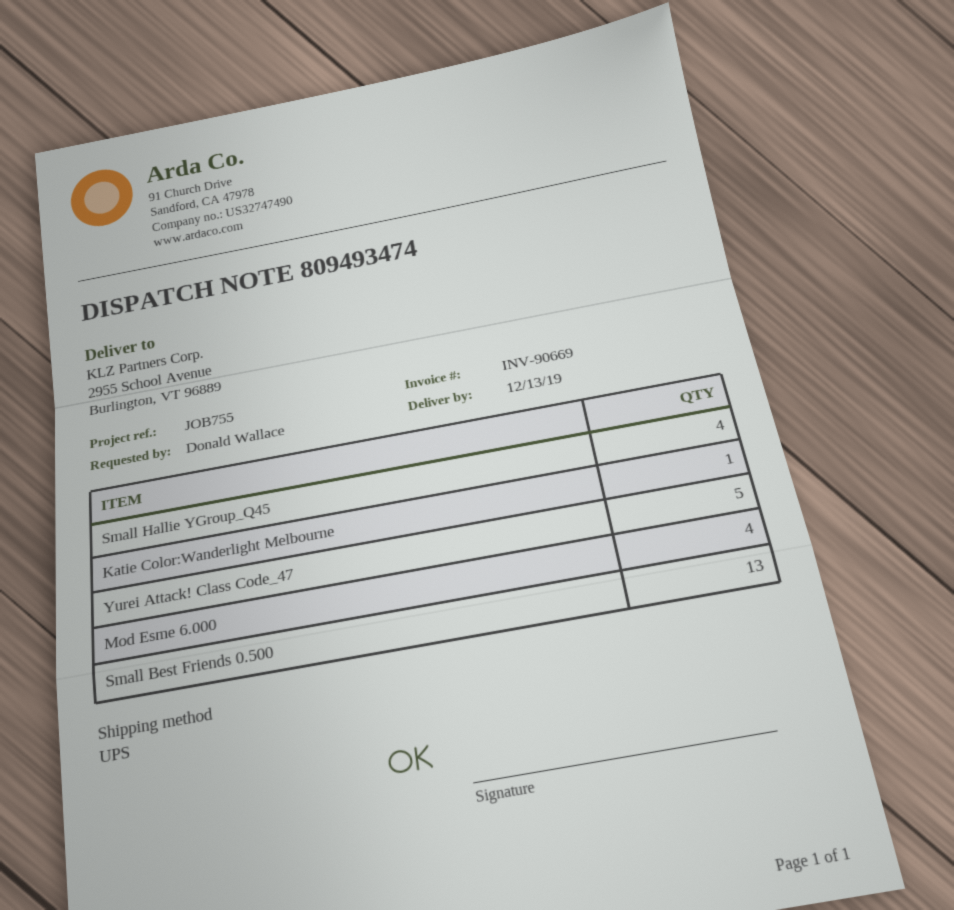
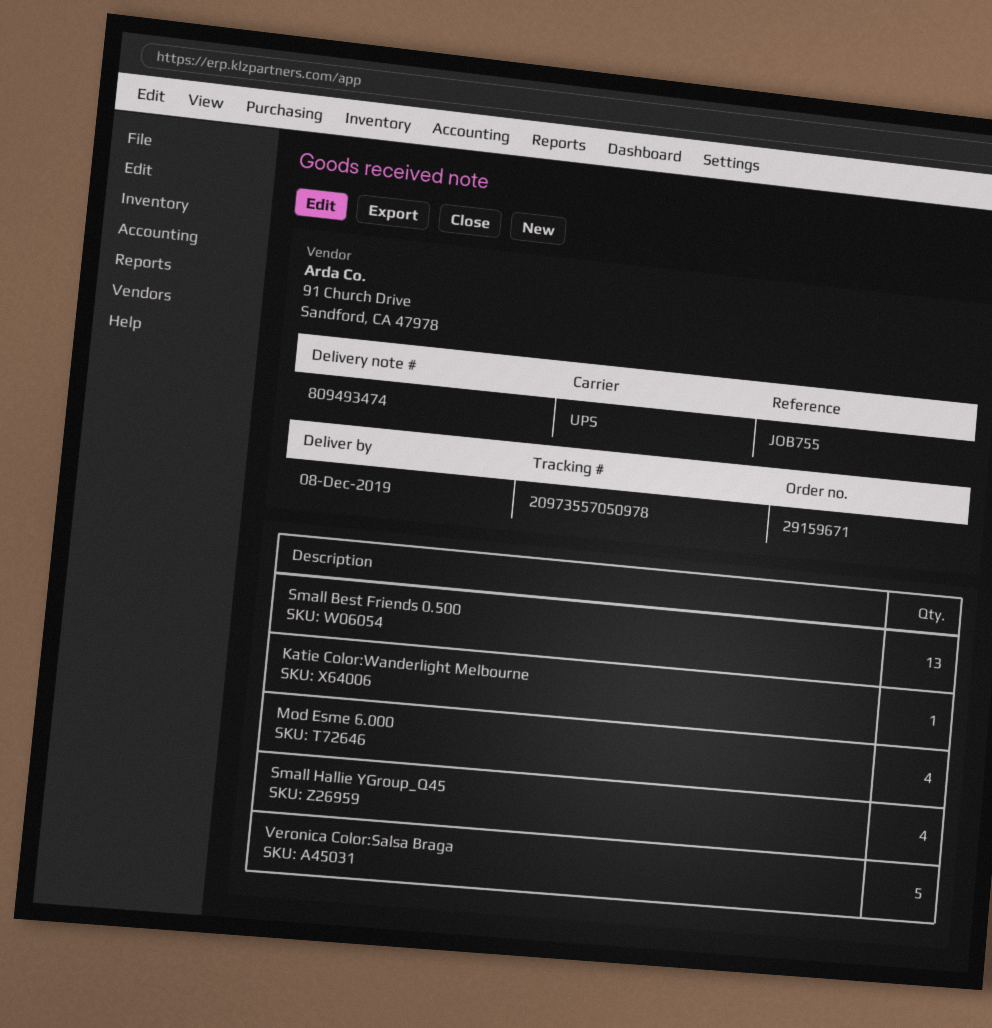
delivery date: 2019-12-13 -> 2019-12-08
Yurei Attack! Class Code_47: 5 -> none
Veronica Color:Salsa Braga: none -> 5

